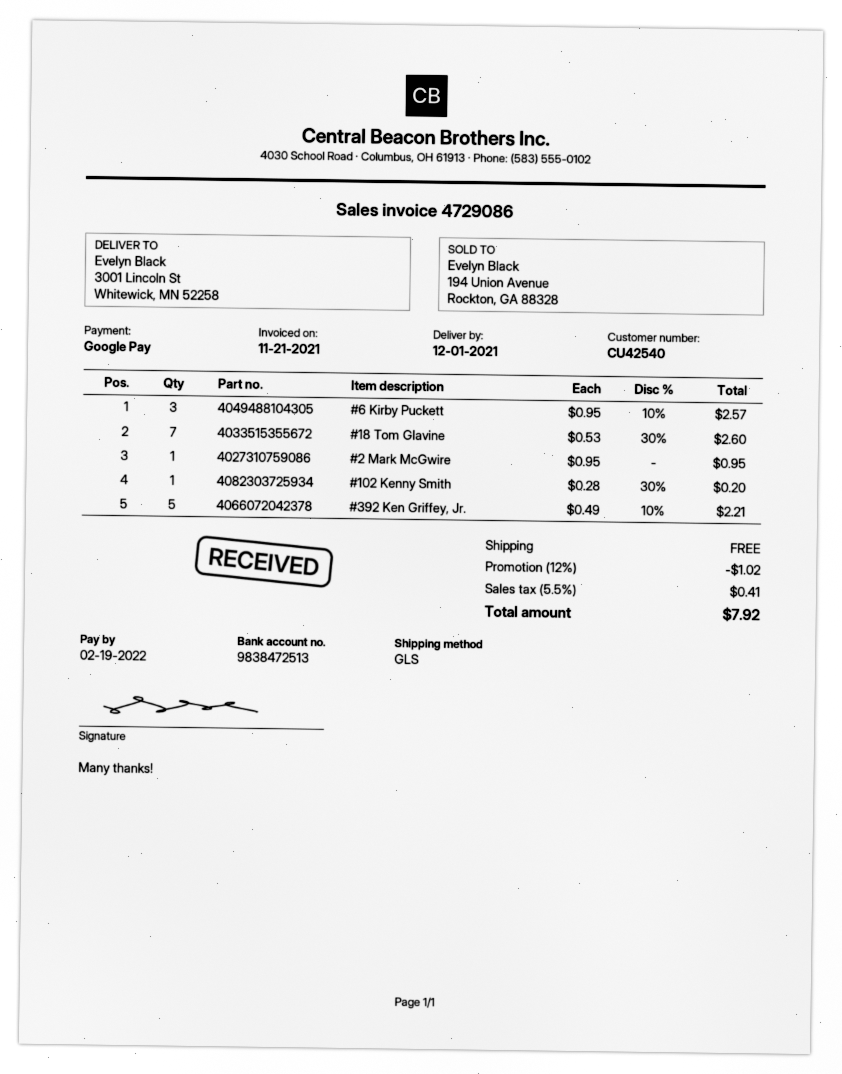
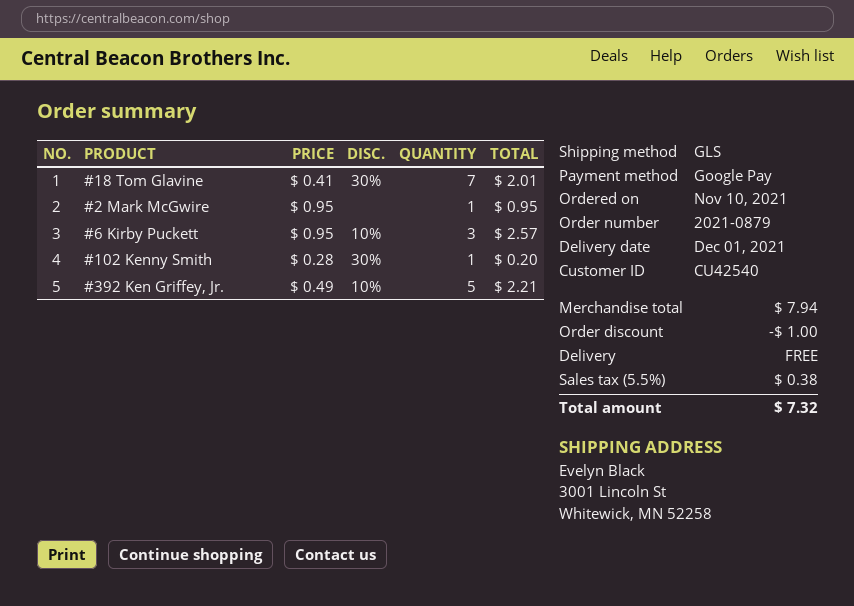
#18 Tom Glavine: 7 x 0.53 - 30% = 2.60 -> 7 x 0.41 - 30% = 2.01
discount: 1.02 -> 1.00
tax: 5.5% = 0.41 -> 5.5% = 0.38
total: 7.92 -> 7.32

